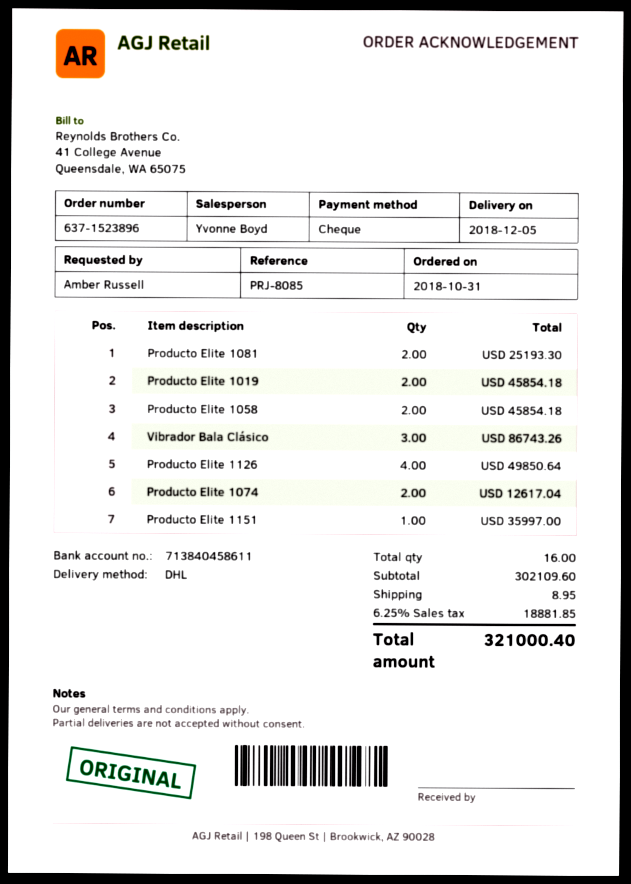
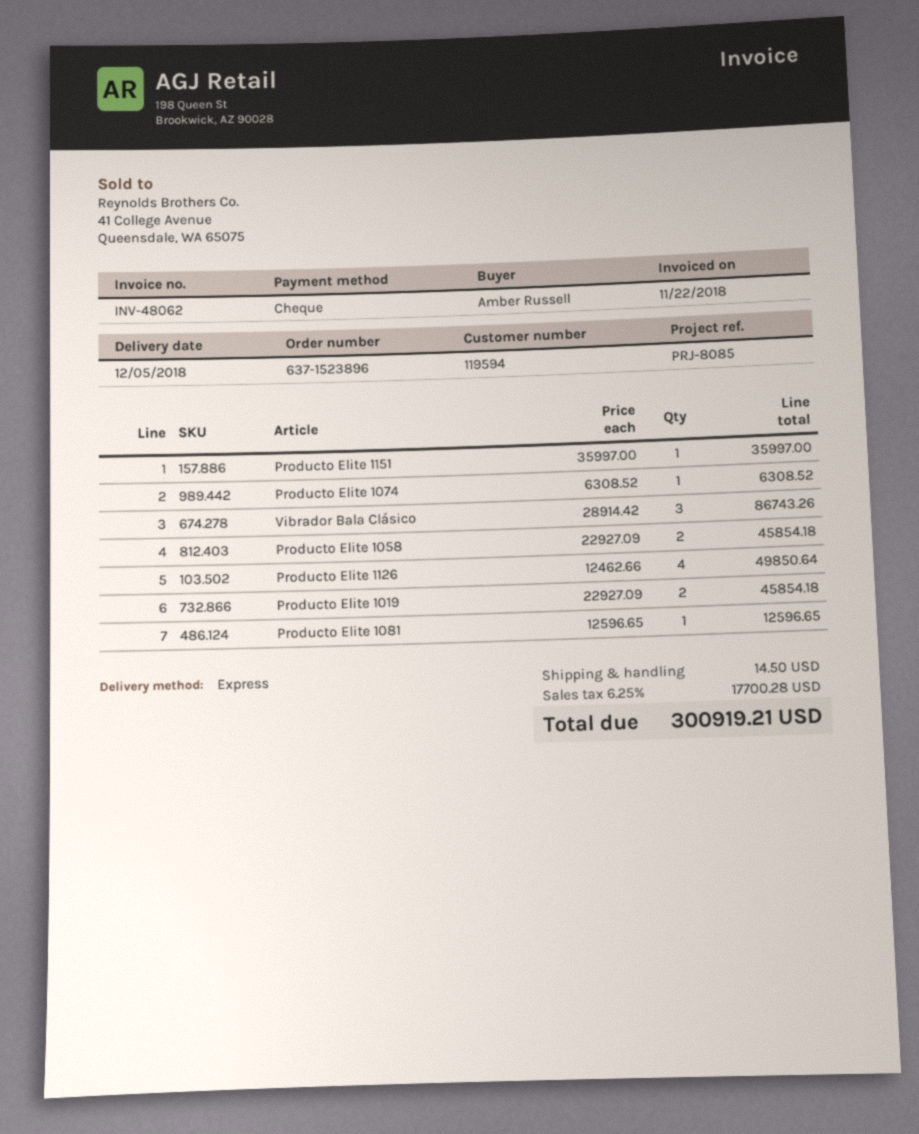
shipping method: DHL -> express
Producto Elite 1081: 2 for 25193.30 -> 1 for 12596.65
Producto Elite 1074: 2 for 12617.04 -> 1 for 6308.52
shipping: 8.95 -> 14.50
tax: 6.25% = 18881.85 -> 6.25% = 17700.28
total: 321000.40 -> 300919.21

